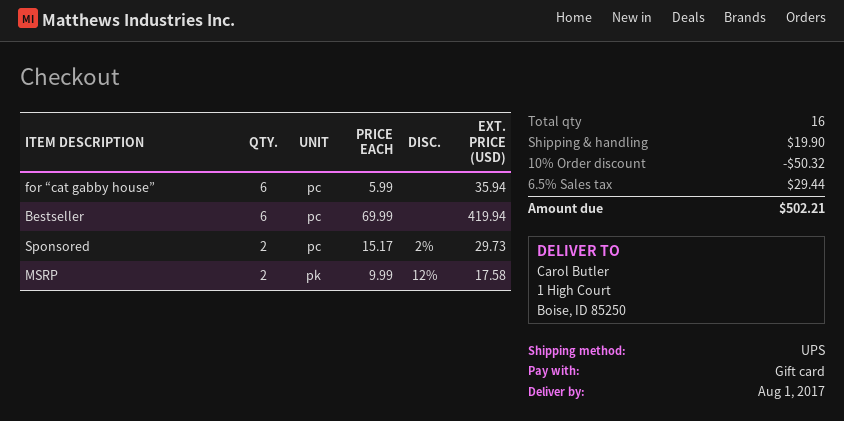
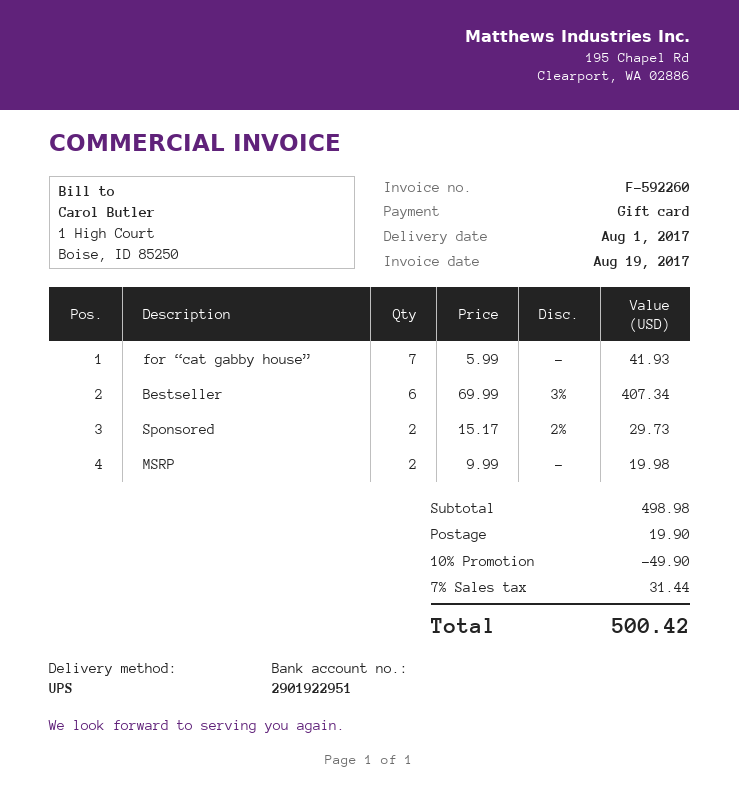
for “cat gabby house”: 6 x 5.99 = 35.94 -> 7 x 5.99 = 41.93
Bestseller: 6 x 69.99 = 419.94 -> 6 x 69.99 - 3% = 407.34
MSRP: 2 x 9.99 - 12% = 17.58 -> 2 x 9.99 = 19.98
discount: 10% = 50.32 -> 10% = 49.90
tax: 6.5% = 29.44 -> 7% = 31.44
total: 502.21 -> 500.42

